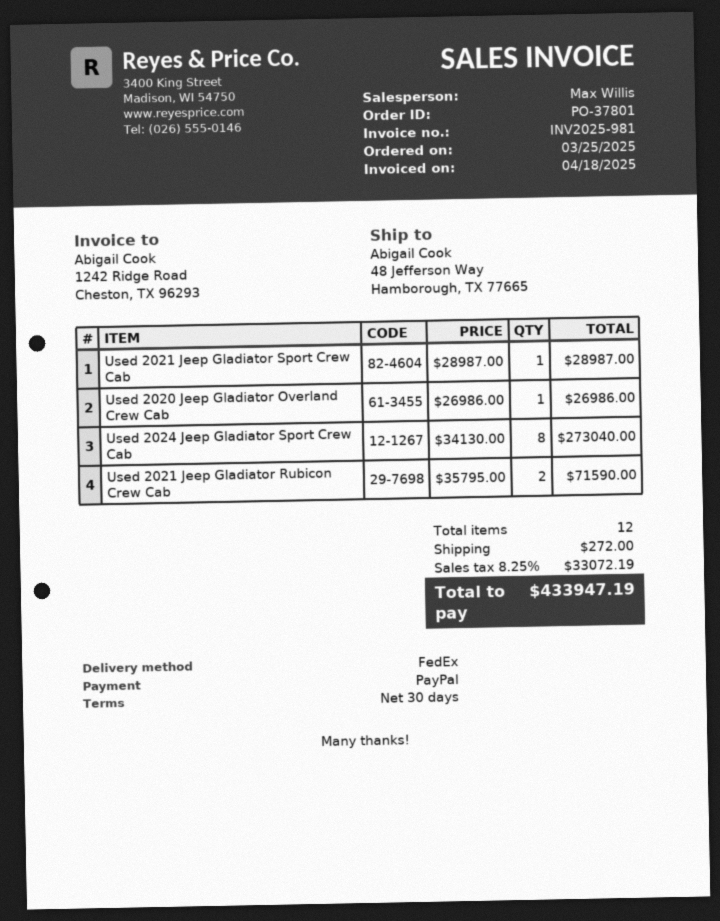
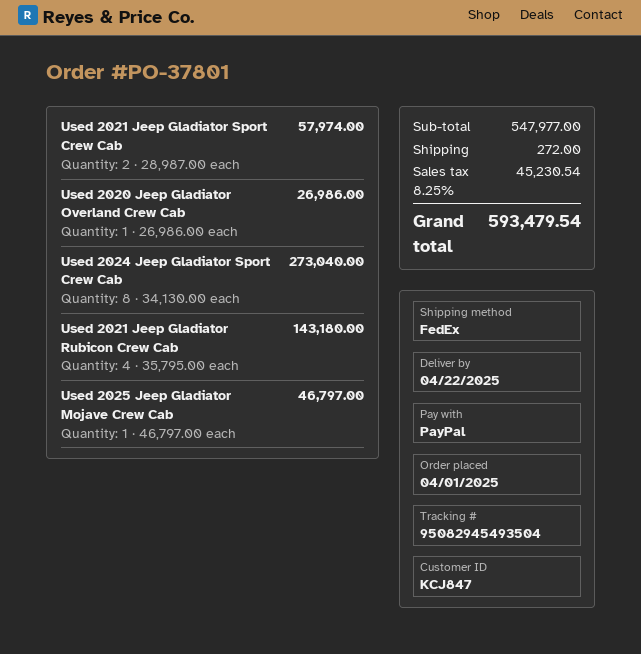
order date: 2025-03-25 -> 2025-04-01
Used 2021 Jeep Gladiator Sport Crew Cab: 1 x 28987.00 = 28987.00 -> 2 x 28987.00 = 57974.00
Used 2021 Jeep Gladiator Rubicon Crew Cab: 2 x 35795.00 = 71590.00 -> 4 x 35795.00 = 143180.00
Used 2025 Jeep Gladiator Mojave Crew Cab: none -> 1 x 46797.00 = 46797.00
tax: 8.25% = 33072.19 -> 8.25% = 45230.54
total: 433947.19 -> 593479.54

